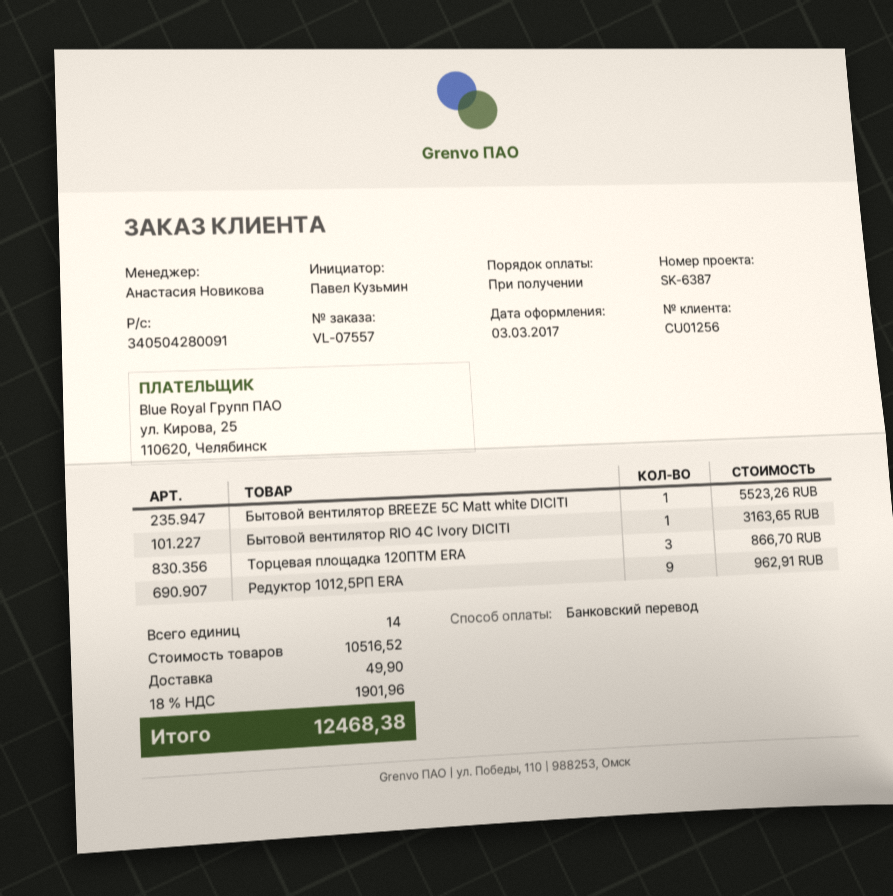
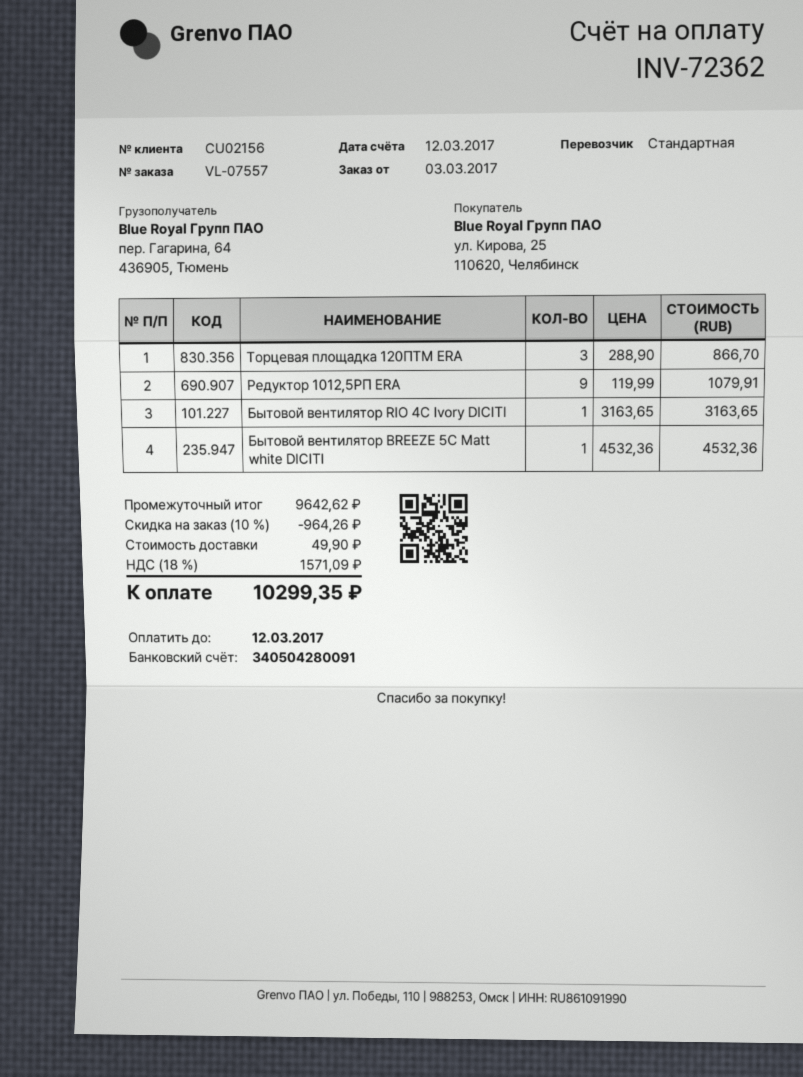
customer number: CU01256 -> CU02156
Бытовой вентилятор BREEZE 5C Matt white DICITI: 1 for 5523.26 -> 1 for 4532.36
Редуктор 1012,5РП ERA: 9 for 962.91 -> 9 for 1079.91
subtotal: 10516.52 -> 9642.62
discount: none -> 10% = 964.26
tax: 18% = 1901.96 -> 18% = 1571.09
total: 12468.38 -> 10299.35

